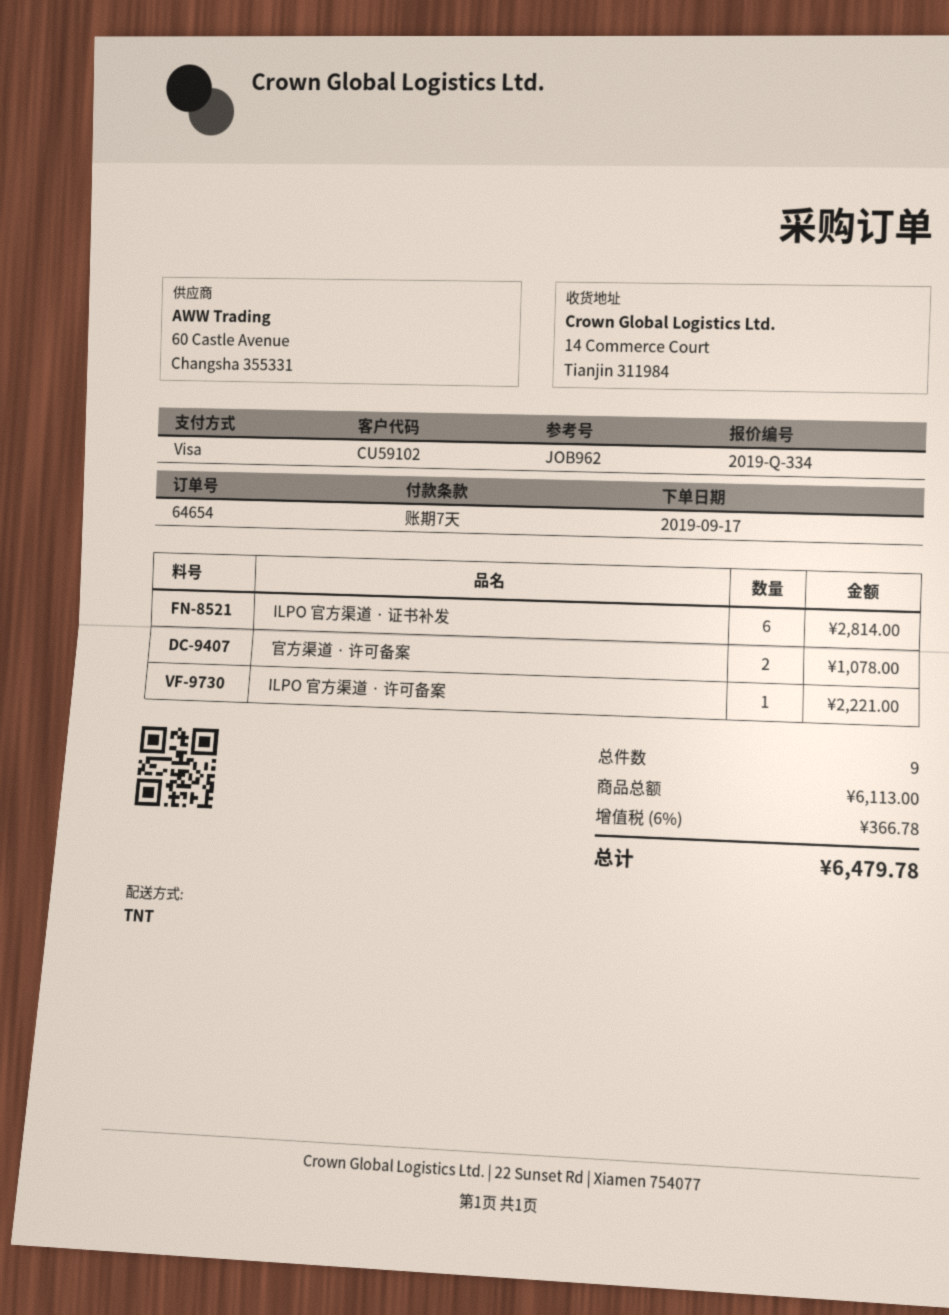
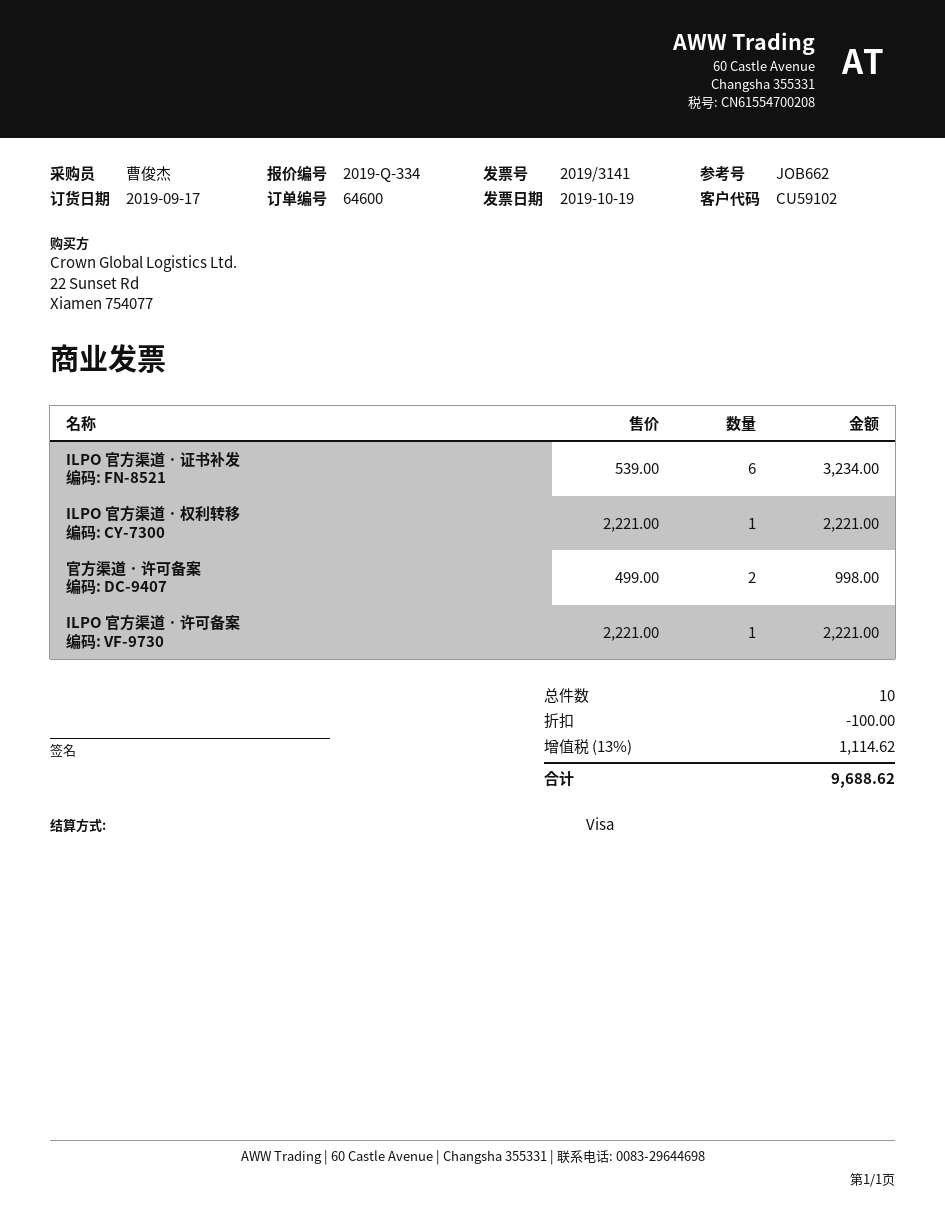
order number: 64654 -> 64600
reference: JOB962 -> JOB662
ILPO 官方渠道 · 证书补发: 6 for 2814.00 -> 6 for 3234.00
官方渠道 · 许可备案: 2 for 1078.00 -> 2 for 998.00
ILPO 官方渠道 · 权利转移: none -> 1 for 2221.00
total quantity: 9 -> 10
discount: none -> 100.00
tax: 6% = 366.78 -> 13% = 1114.62
total: 6479.78 -> 9688.62

